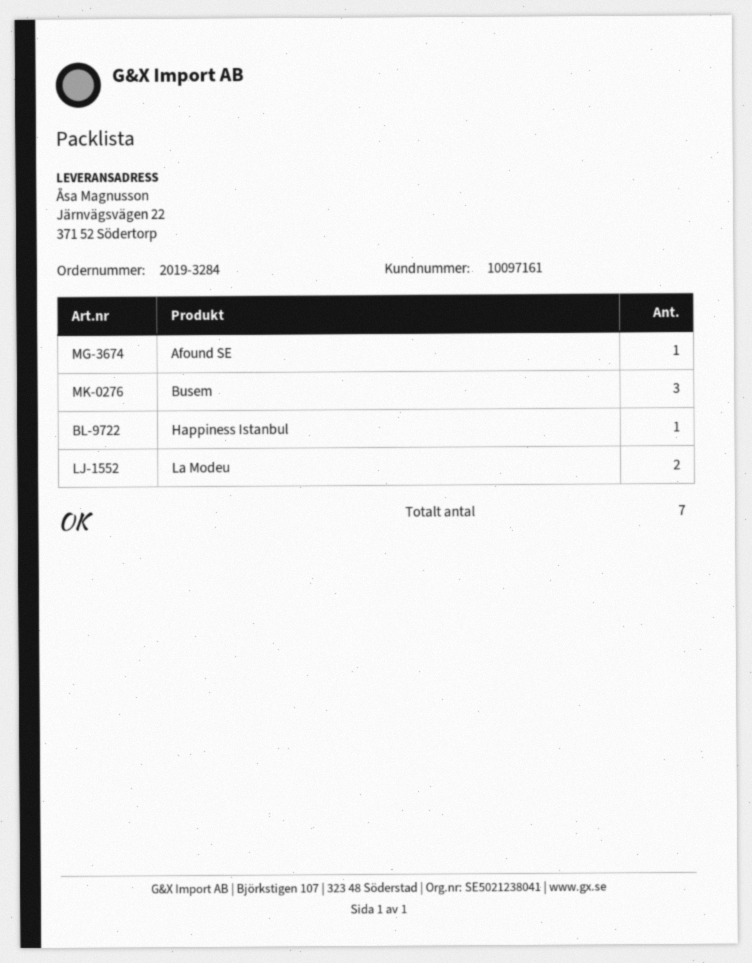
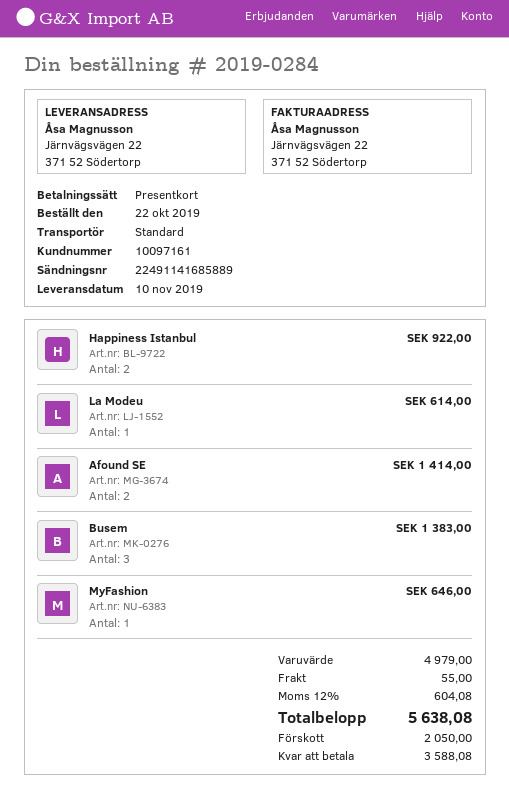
order number: 2019-3284 -> 2019-0284
Afound SE: 1 -> 2
Happiness Istanbul: 1 -> 2
La Modeu: 2 -> 1
MyFashion: none -> 1

